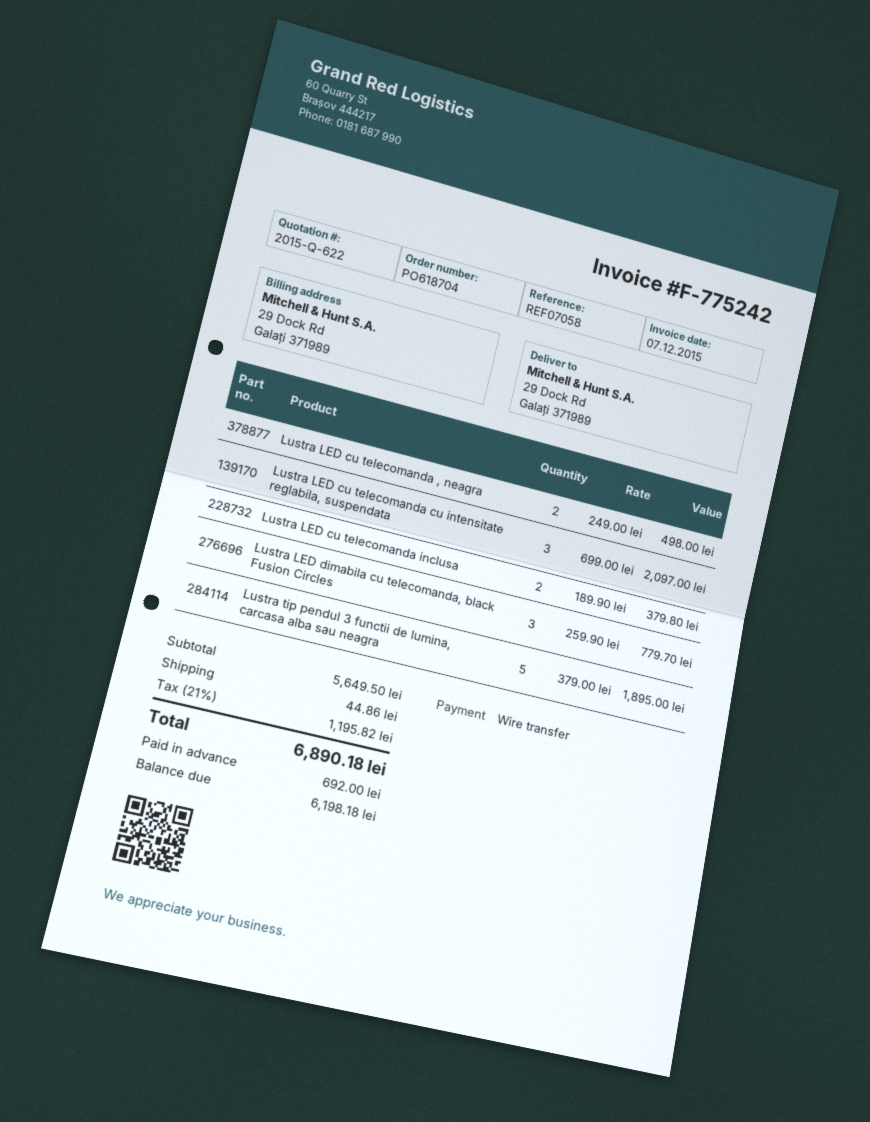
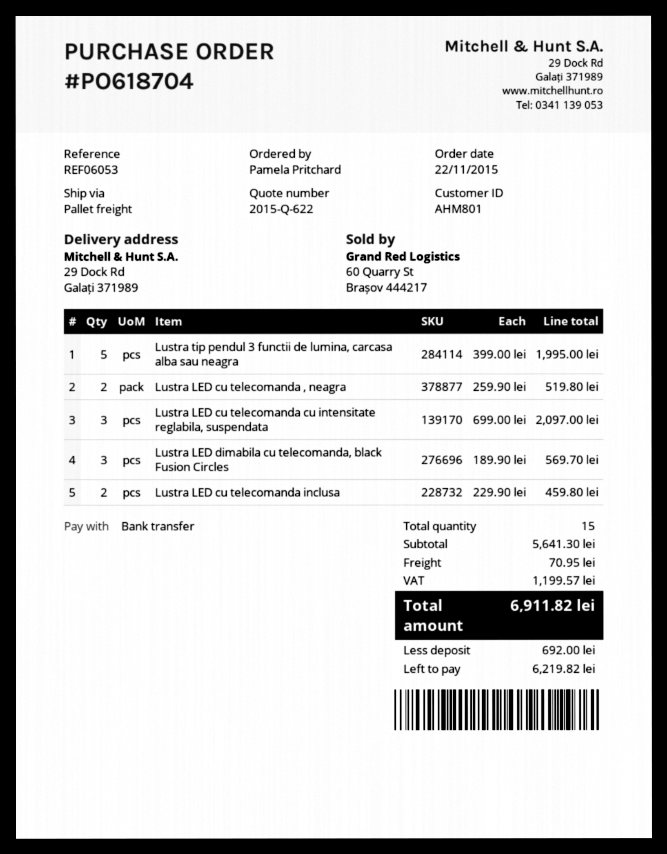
reference: REF07058 -> REF06053
Lustra LED cu telecomanda , neagra: 2 x 249.00 = 498.00 -> 2 x 259.90 = 519.80
Lustra LED cu telecomanda inclusa: 2 x 189.90 = 379.80 -> 2 x 229.90 = 459.80
Lustra LED dimabila cu telecomanda, black Fusion Circles: 3 x 259.90 = 779.70 -> 3 x 189.90 = 569.70
Lustra tip pendul 3 functii de lumina, carcasa alba sau neagra: 5 x 379.00 = 1895.00 -> 5 x 399.00 = 1995.00
subtotal: 5649.50 -> 5641.30
shipping: 44.86 -> 70.95
tax: 1195.82 -> 1199.57
total: 6890.18 -> 6911.82
balance: 6198.18 -> 6219.82

